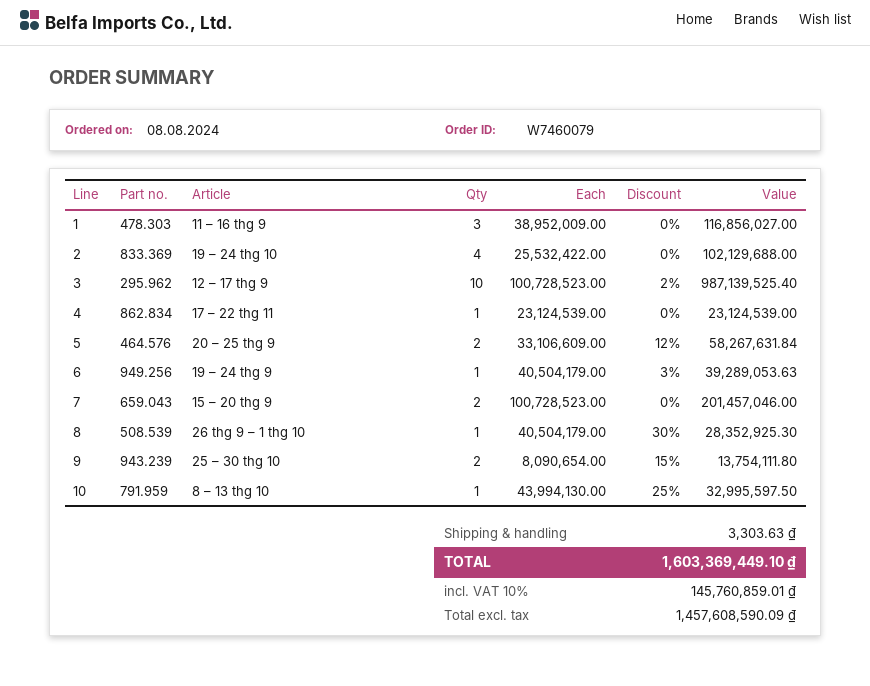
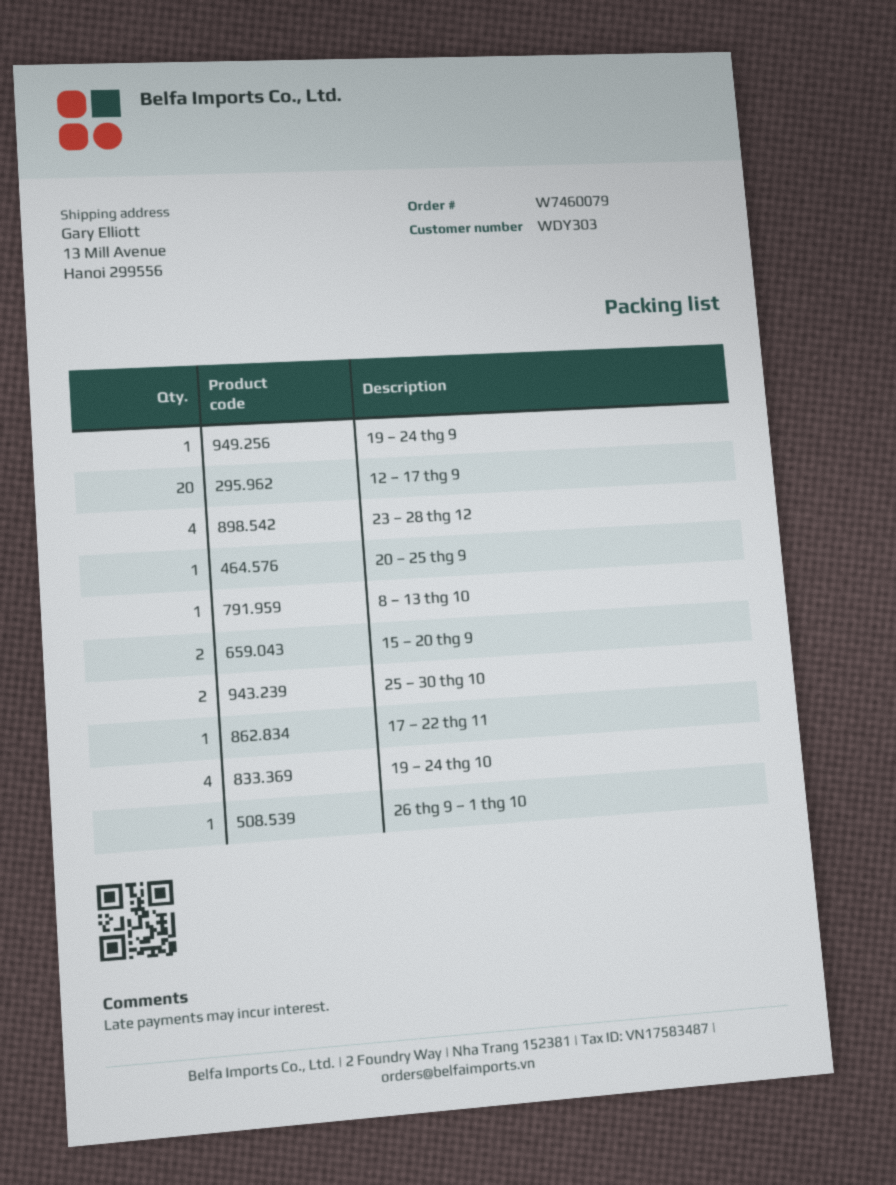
11 – 16 thg 9: 3 -> none
12 – 17 thg 9: 10 -> 20
20 – 25 thg 9: 2 -> 1
23 – 28 thg 12: none -> 4

